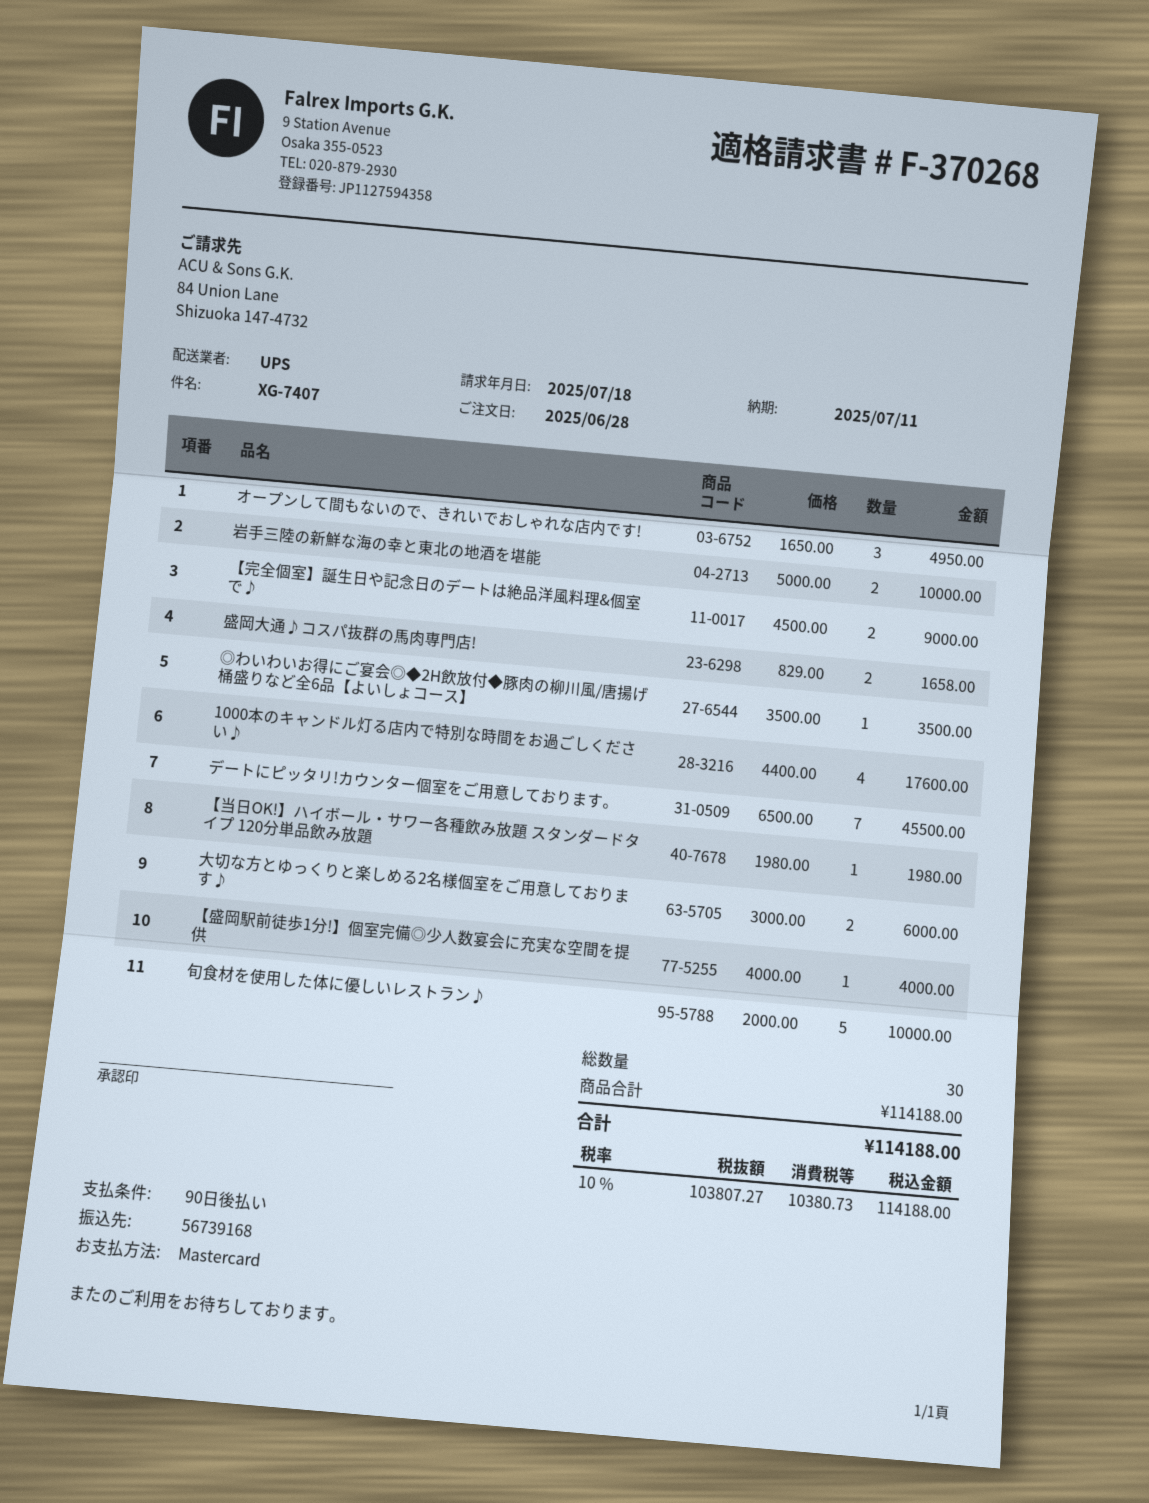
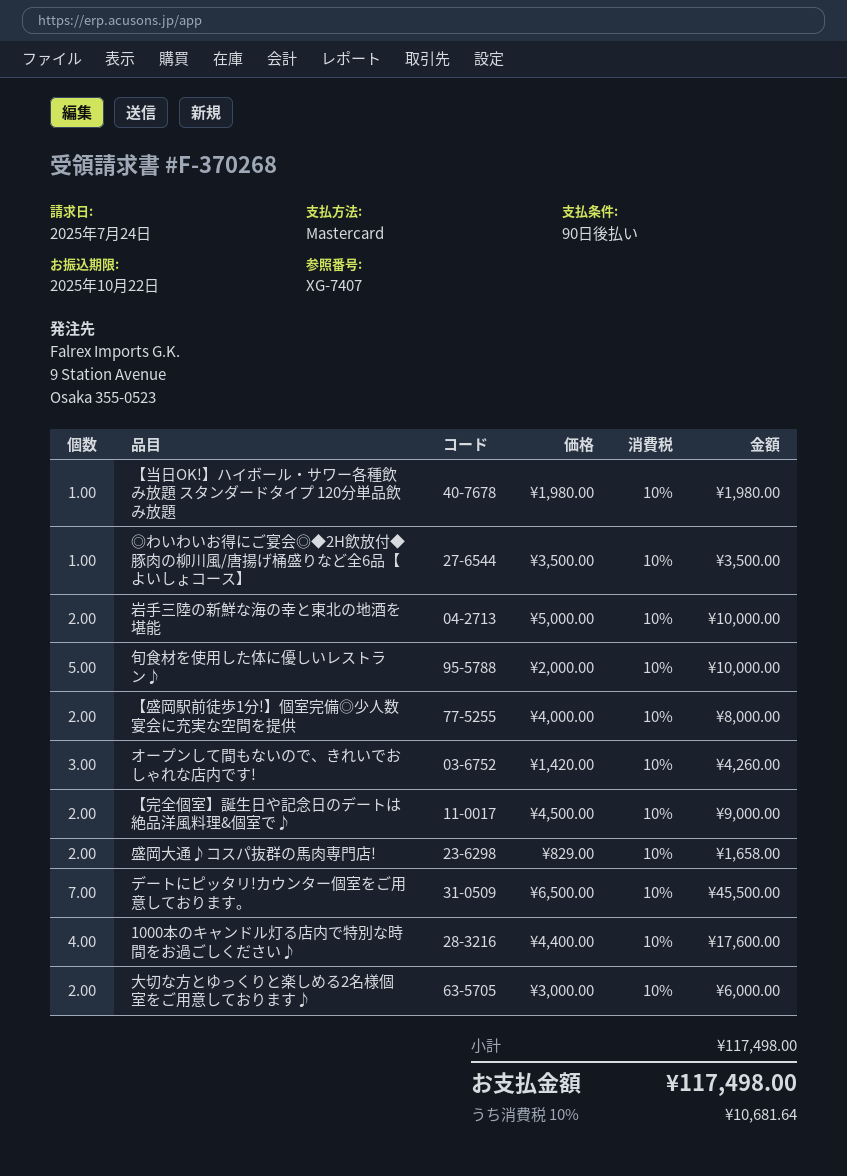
invoice date: 2025-07-18 -> 2025-07-24
オープンして間もないので、きれいでおしゃれな店内です!: 3 x 1650.00 = 4950.00 -> 3 x 1420.00 = 4260.00
【盛岡駅前徒歩1分!】個室完備◎少人数宴会に充実な空間を提供: 1 x 4000.00 = 4000.00 -> 2 x 4000.00 = 8000.00
subtotal: 114188.00 -> 117498.00
tax: 10% = 10380.73 -> 10% = 10681.64
total: 114188.00 -> 117498.00

